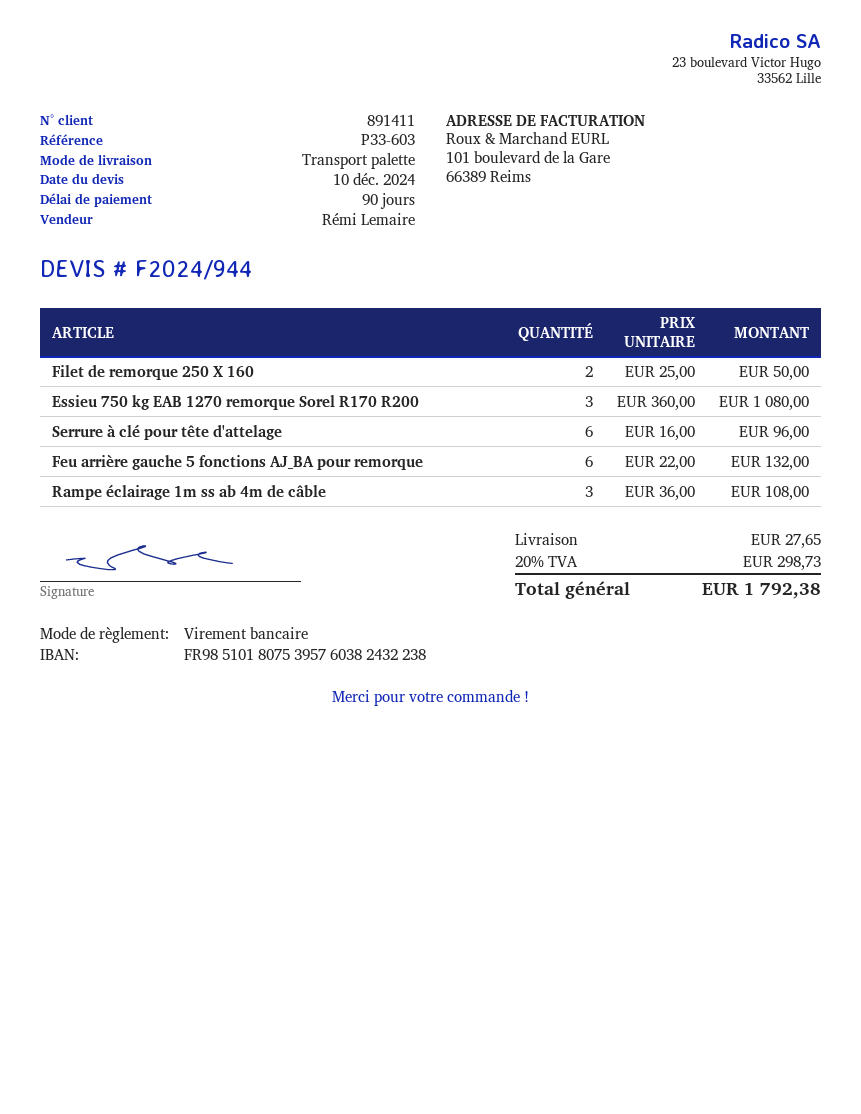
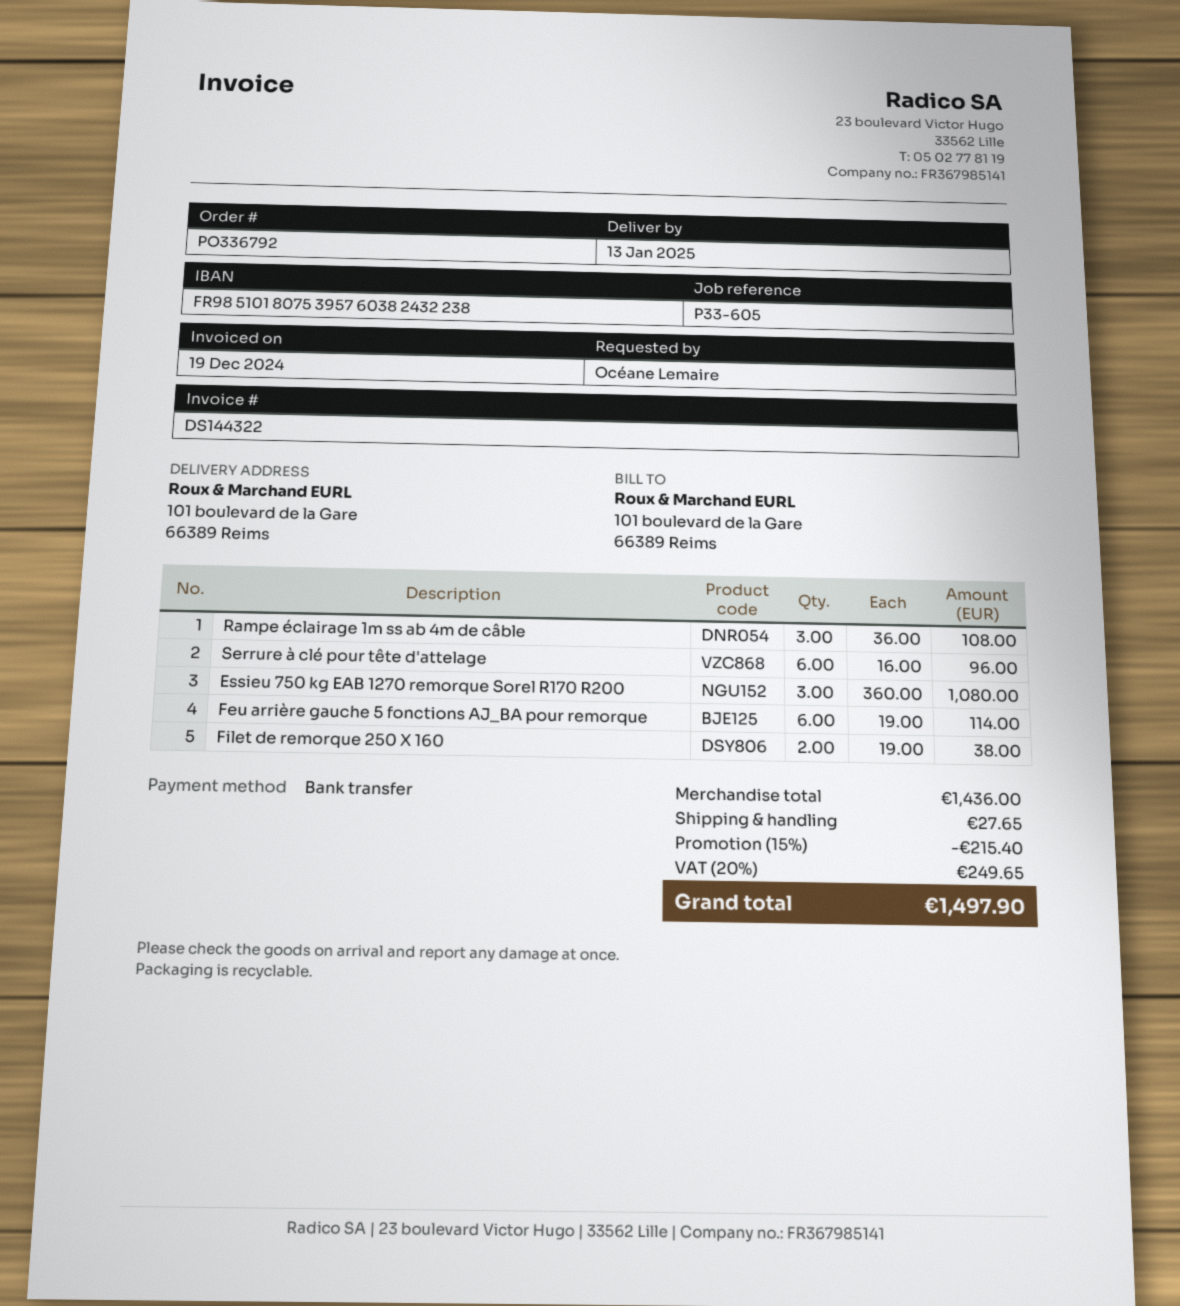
reference: P33-603 -> P33-605
Filet de remorque 250 X 160: 2 x 25.00 = 50.00 -> 2 x 19.00 = 38.00
Feu arrière gauche 5 fonctions AJ_BA pour remorque: 6 x 22.00 = 132.00 -> 6 x 19.00 = 114.00
discount: none -> 15% = 215.40
tax: 20% = 298.73 -> 20% = 249.65
total: 1792.38 -> 1497.90

